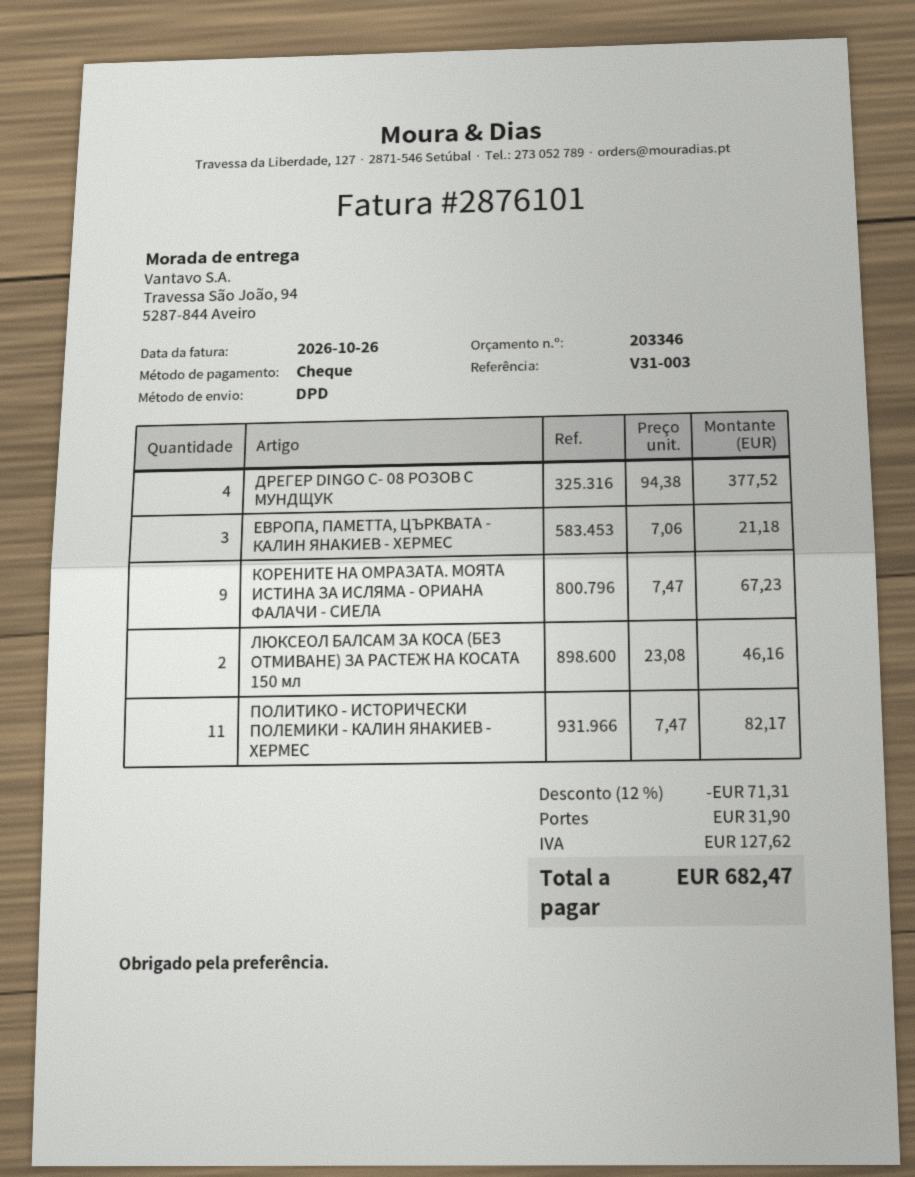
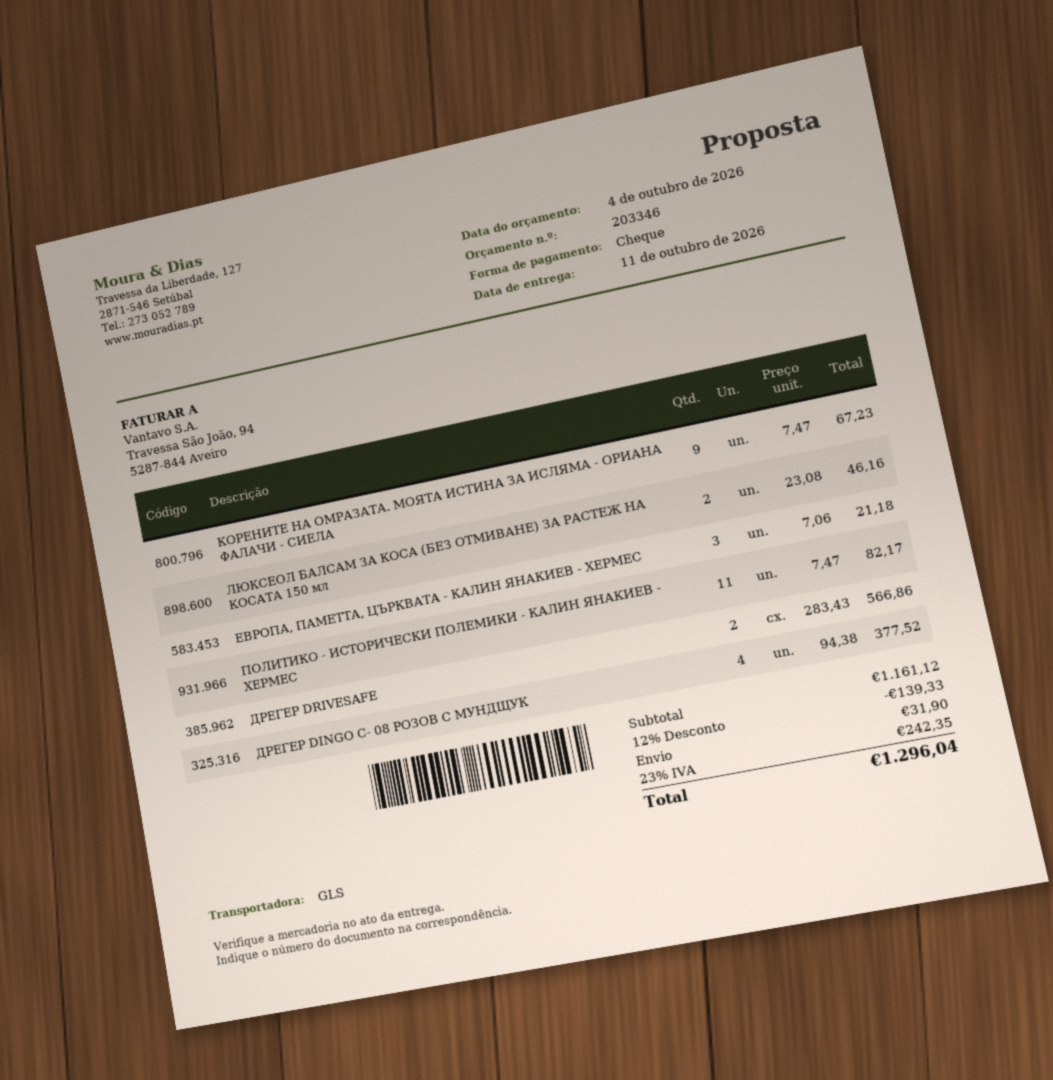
shipping method: DPD -> GLS
ДРЕГЕР DRIVESAFE: none -> 2 x 283.43 = 566.86
discount: 12% = 71.31 -> 12% = 139.33
tax: 127.62 -> 242.35
total: 682.47 -> 1296.04

